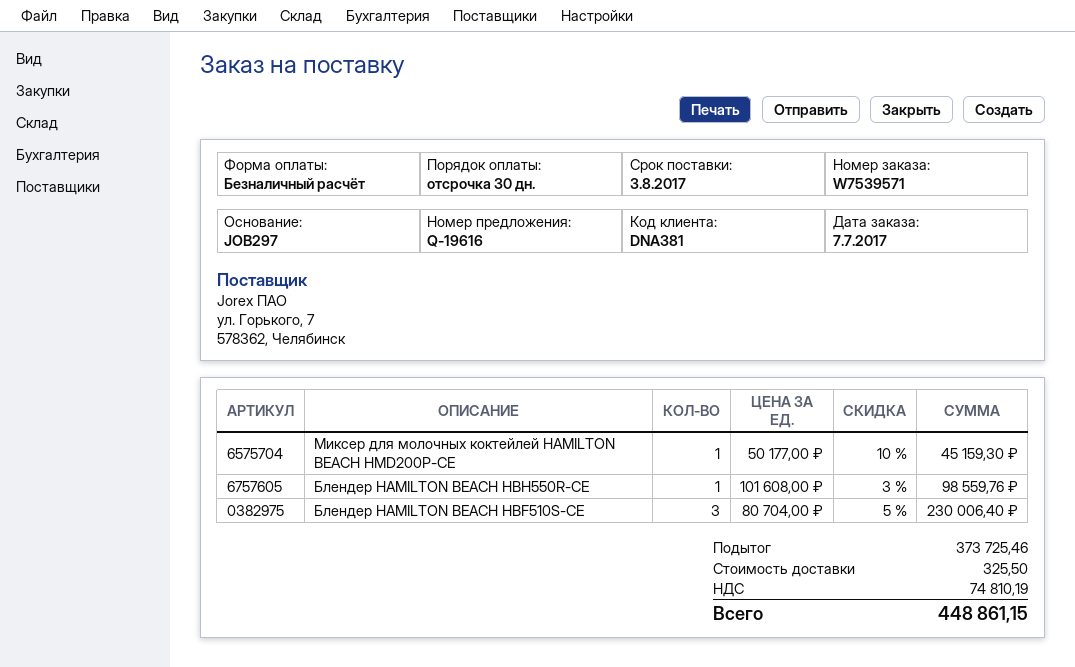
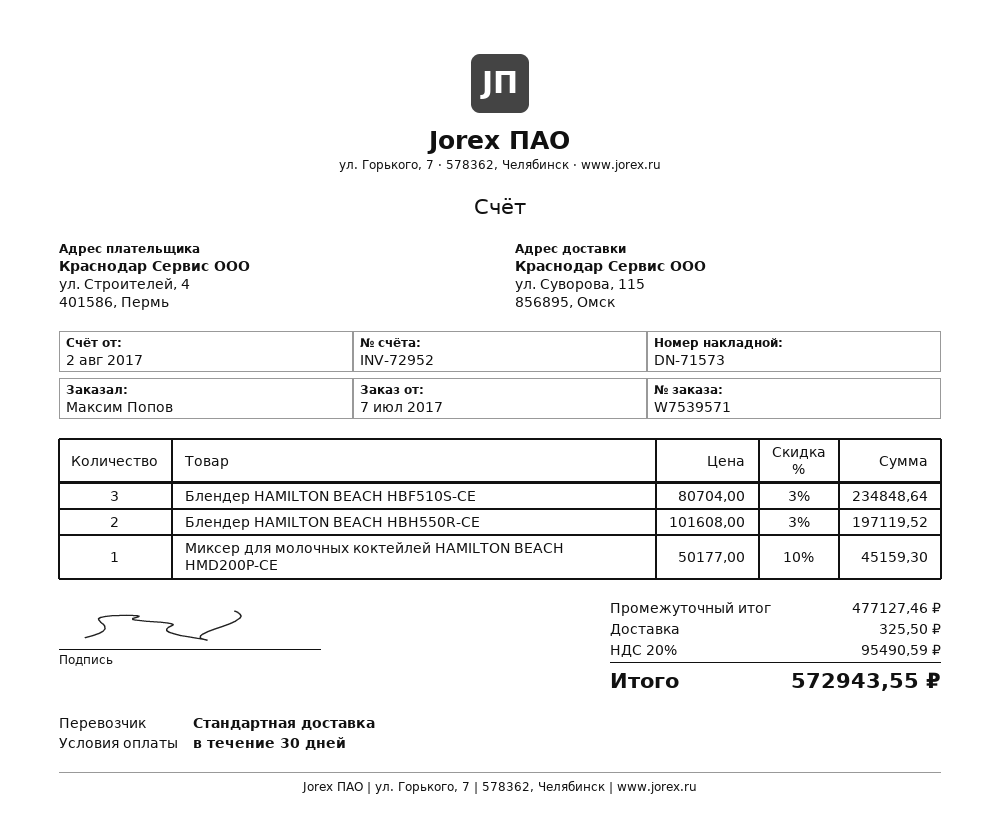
Блендер HAMILTON BEACH HBH550R-CE: 1 x 101608.00 - 3% = 98559.76 -> 2 x 101608.00 - 3% = 197119.52
Блендер HAMILTON BEACH HBF510S-CE: 3 x 80704.00 - 5% = 230006.40 -> 3 x 80704.00 - 3% = 234848.64
subtotal: 373725.46 -> 477127.46
tax: 74810.19 -> 95490.59
total: 448861.15 -> 572943.55

